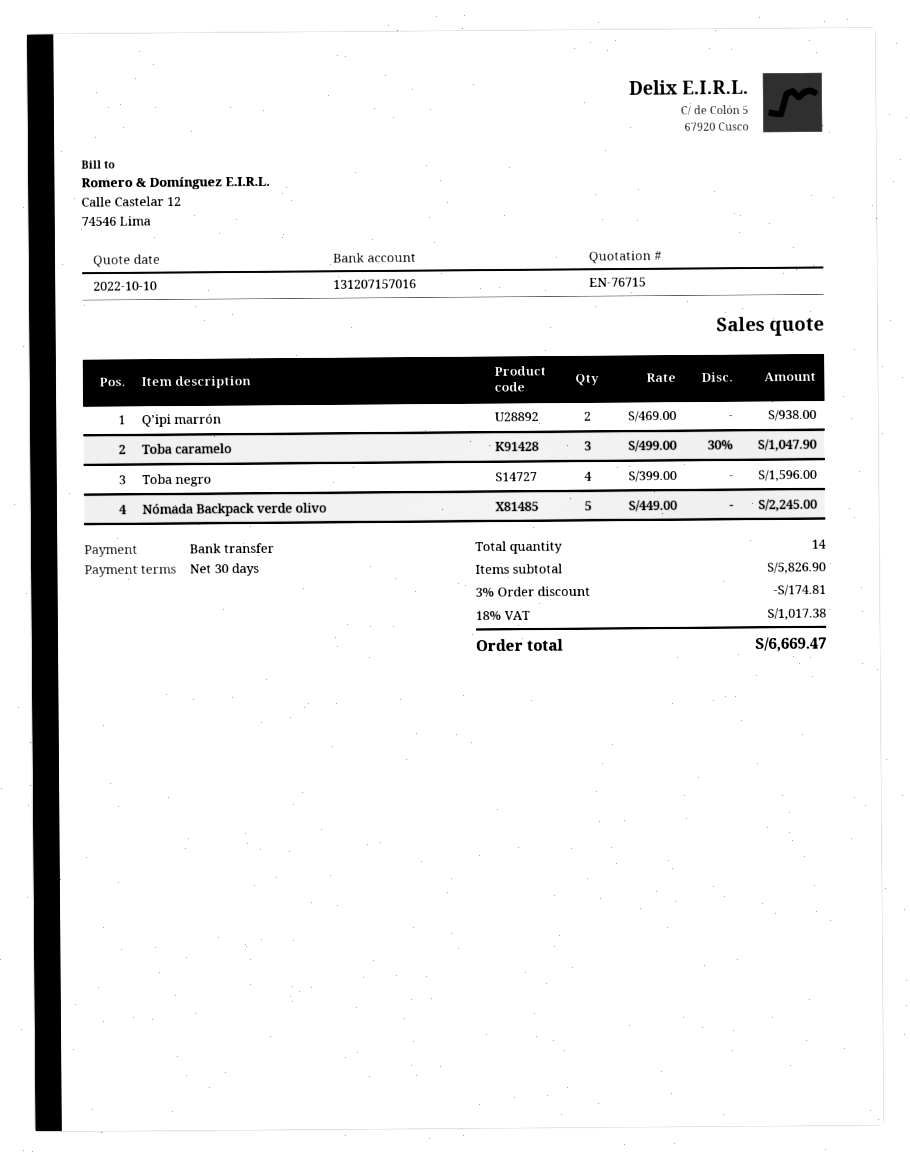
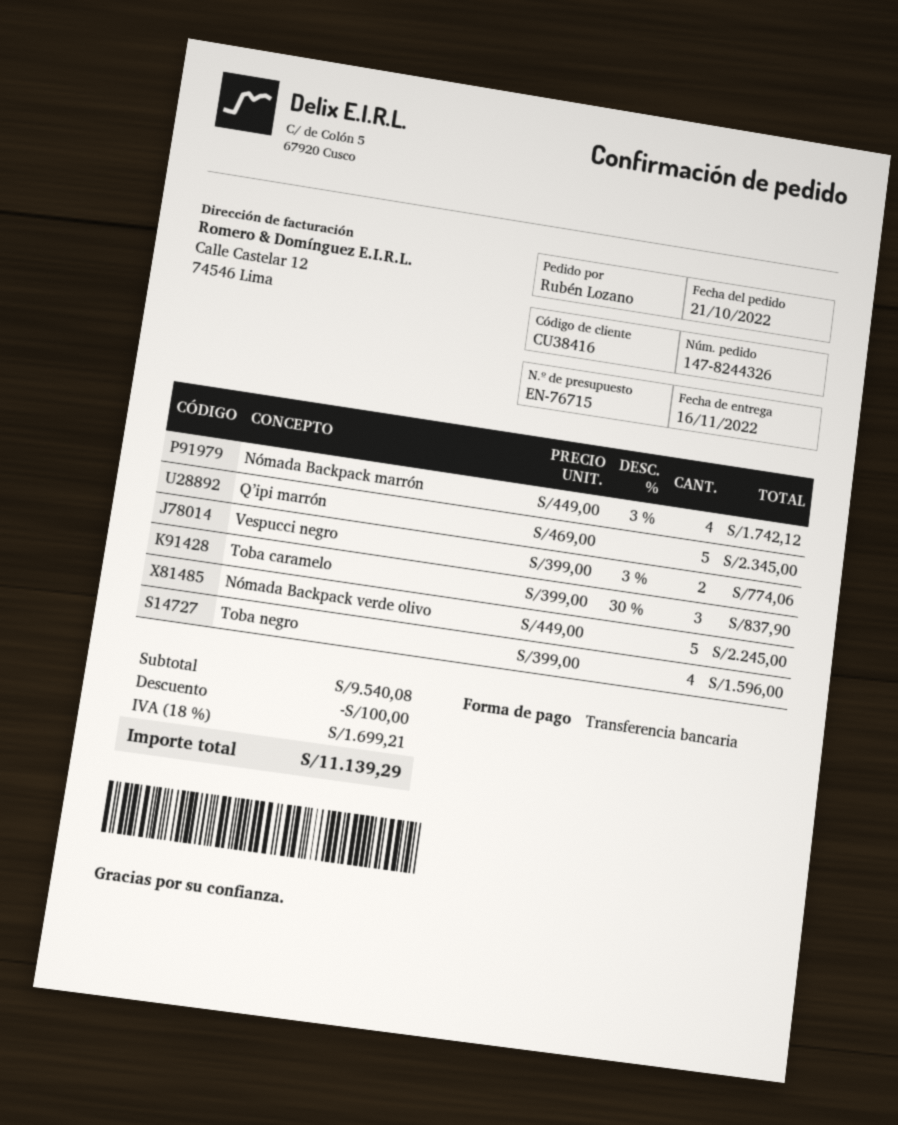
Q’ipi marrón: 2 x 469.00 = 938.00 -> 5 x 469.00 = 2345.00
Toba caramelo: 3 x 499.00 - 30% = 1047.90 -> 3 x 399.00 - 30% = 837.90
Nómada Backpack marrón: none -> 4 x 449.00 - 3% = 1742.12
Vespucci negro: none -> 2 x 399.00 - 3% = 774.06
subtotal: 5826.90 -> 9540.08
discount: 174.81 -> 100.00
tax: 18% = 1017.38 -> 18% = 1699.21
total: 6669.47 -> 11139.29

